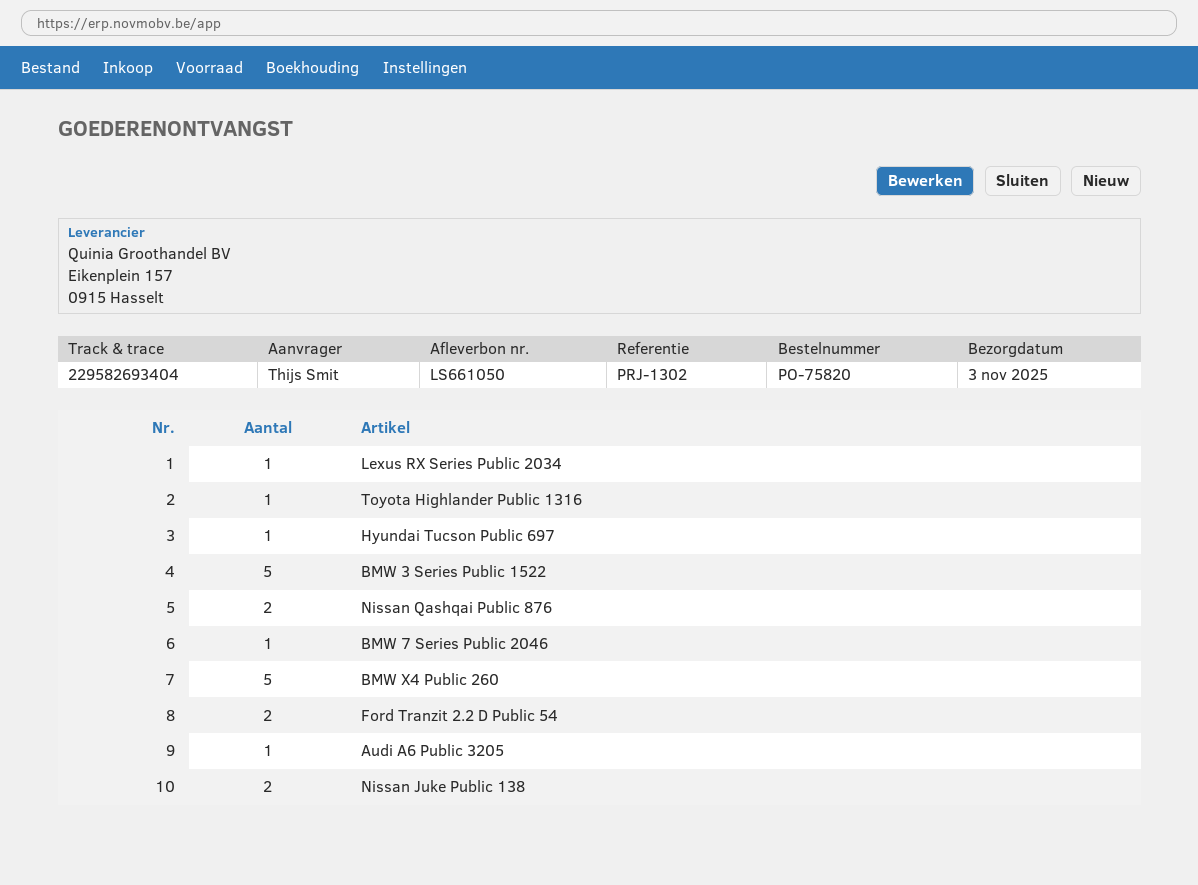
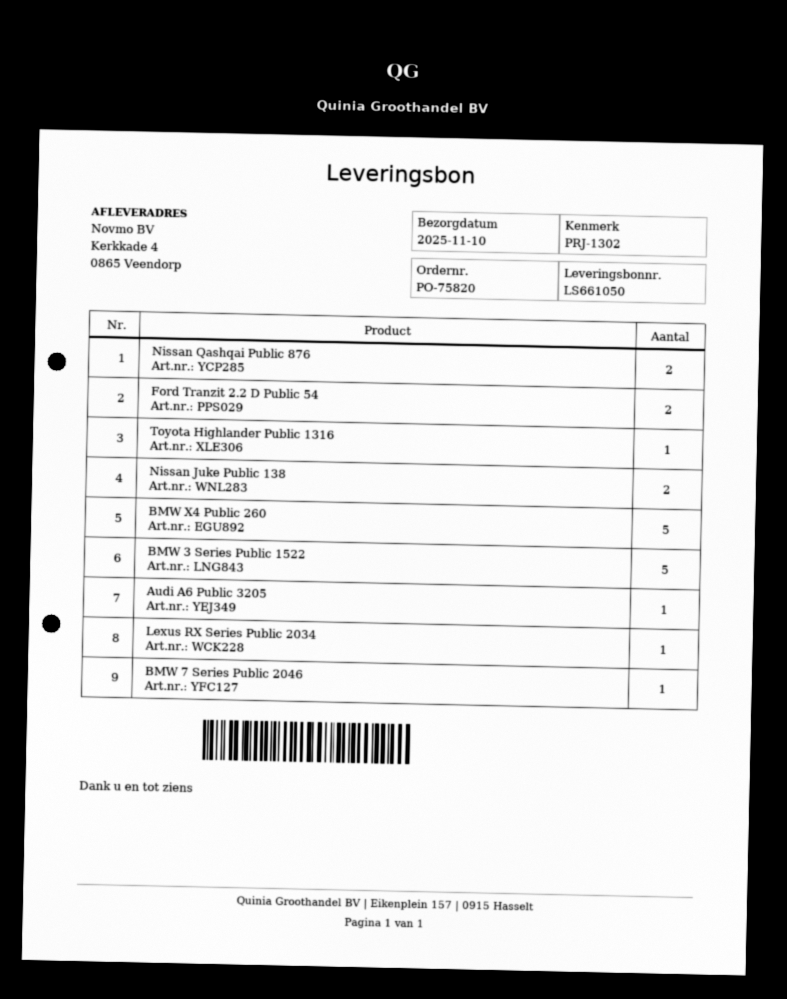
delivery date: 2025-11-03 -> 2025-11-10
Hyundai Tucson Public 697: 1 -> none

